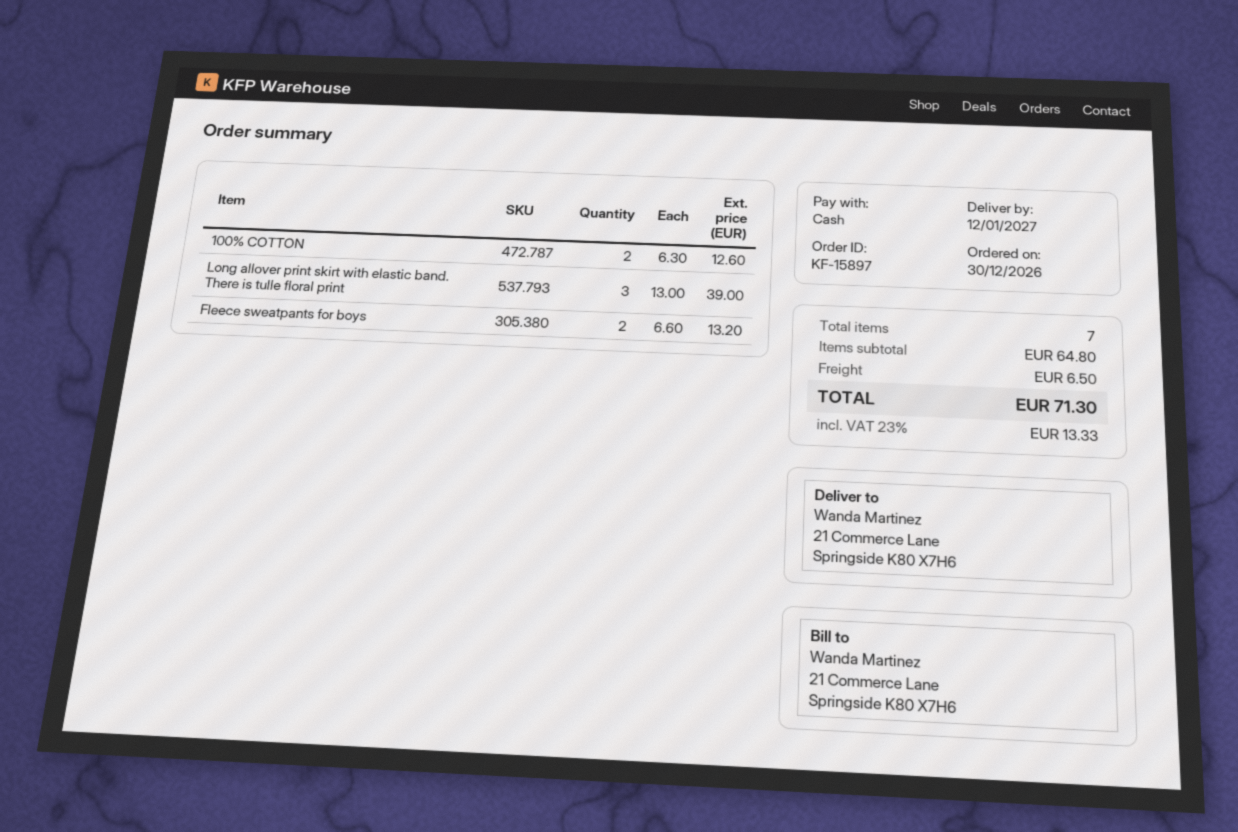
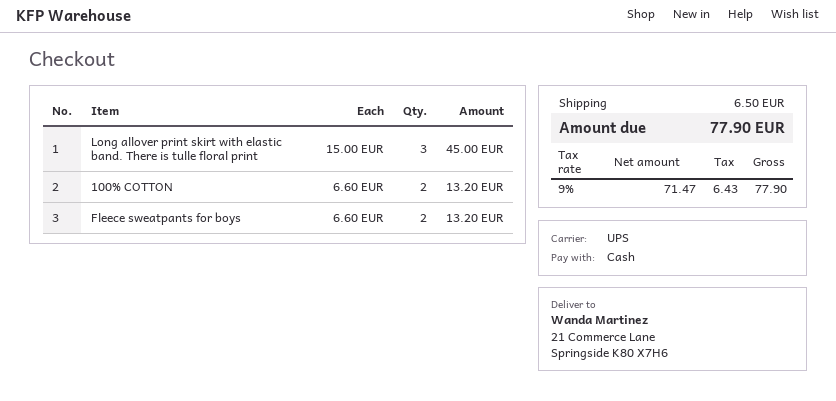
100% COTTON: 2 x 6.30 = 12.60 -> 2 x 6.60 = 13.20
Long allover print skirt with elastic band. There is tulle floral print: 3 x 13.00 = 39.00 -> 3 x 15.00 = 45.00
tax: 23% = 13.33 -> 9% = 6.43
total: 71.30 -> 77.90

